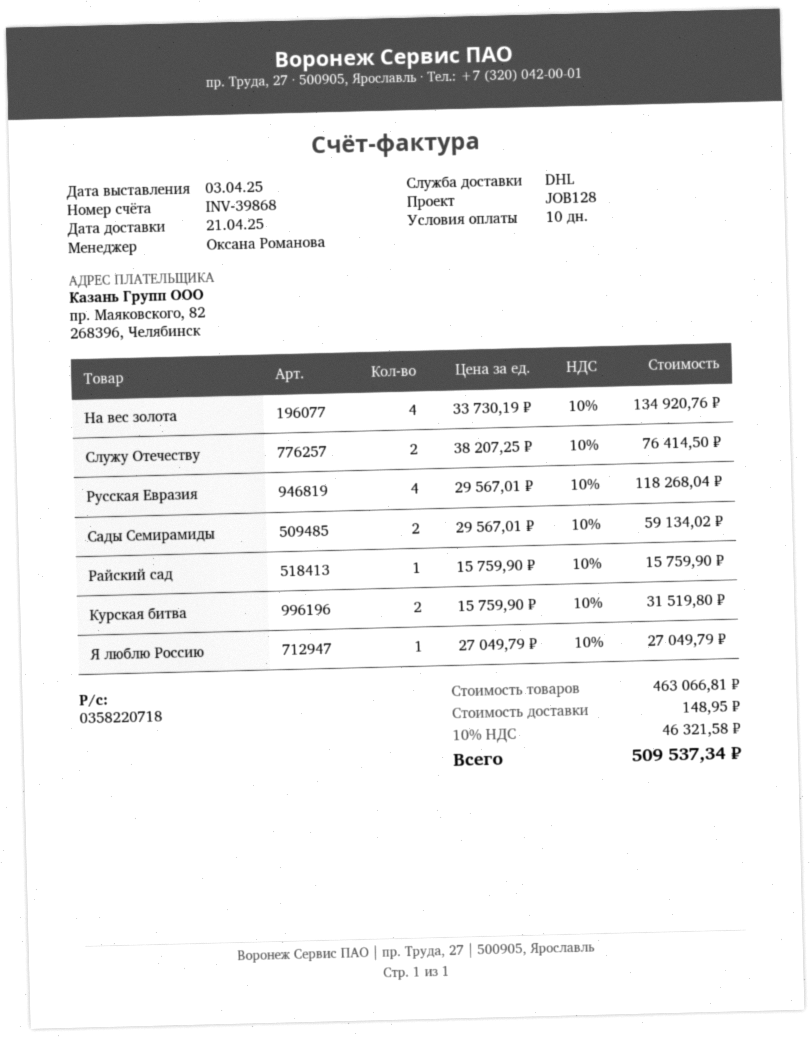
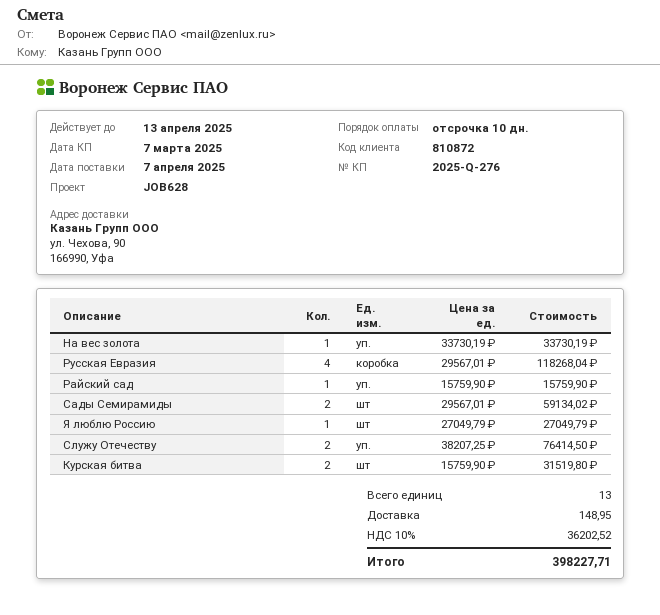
delivery date: 2025-04-21 -> 2025-04-07
reference: JOB128 -> JOB628
На вес золота: 4 x 33730.19 = 134920.76 -> 1 x 33730.19 = 33730.19
tax: 10% = 46321.58 -> 10% = 36202.52
total: 509537.34 -> 398227.71

